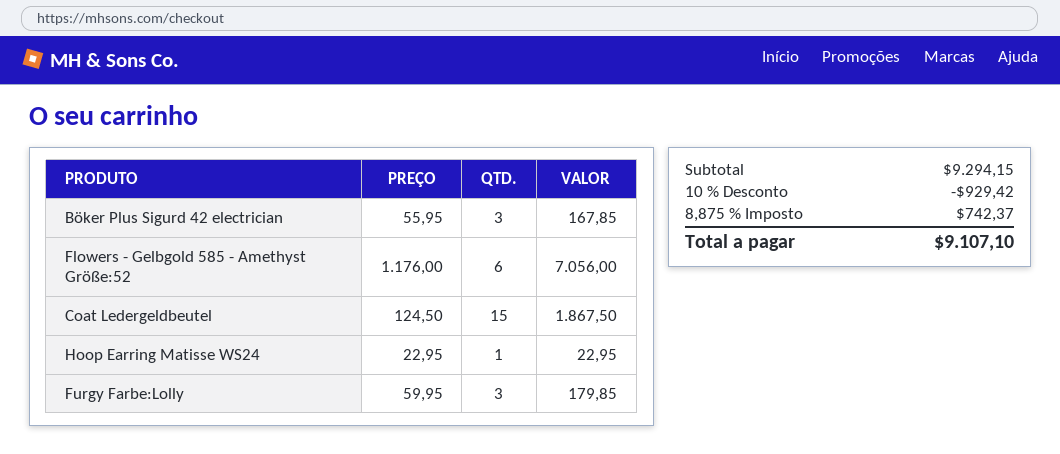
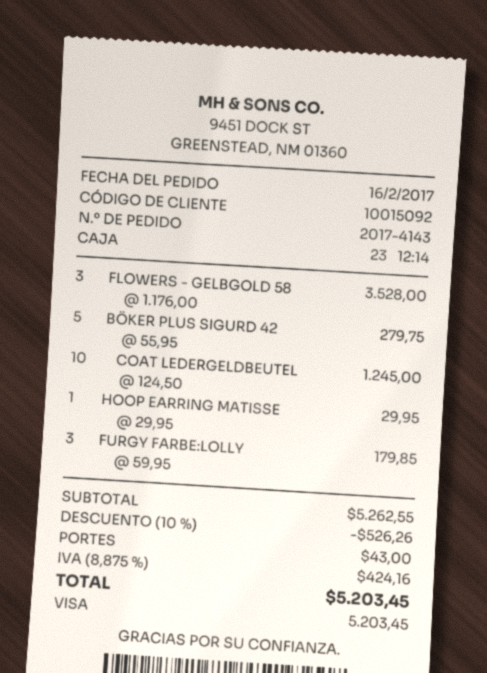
Böker Plus Sigurd 42 electrician: 3 x 55.95 = 167.85 -> 5 x 55.95 = 279.75
Flowers - Gelbgold 585 - Amethyst Größe:52: 6 x 1176.00 = 7056.00 -> 3 x 1176.00 = 3528.00
Coat Ledergeldbeutel: 15 x 124.50 = 1867.50 -> 10 x 124.50 = 1245.00
Hoop Earring Matisse WS24: 1 x 22.95 = 22.95 -> 1 x 29.95 = 29.95
subtotal: 9294.15 -> 5262.55
discount: 10% = 929.42 -> 10% = 526.26
shipping: none -> 43.00
tax: 8.875% = 742.37 -> 8.875% = 424.16
total: 9107.10 -> 5203.45

